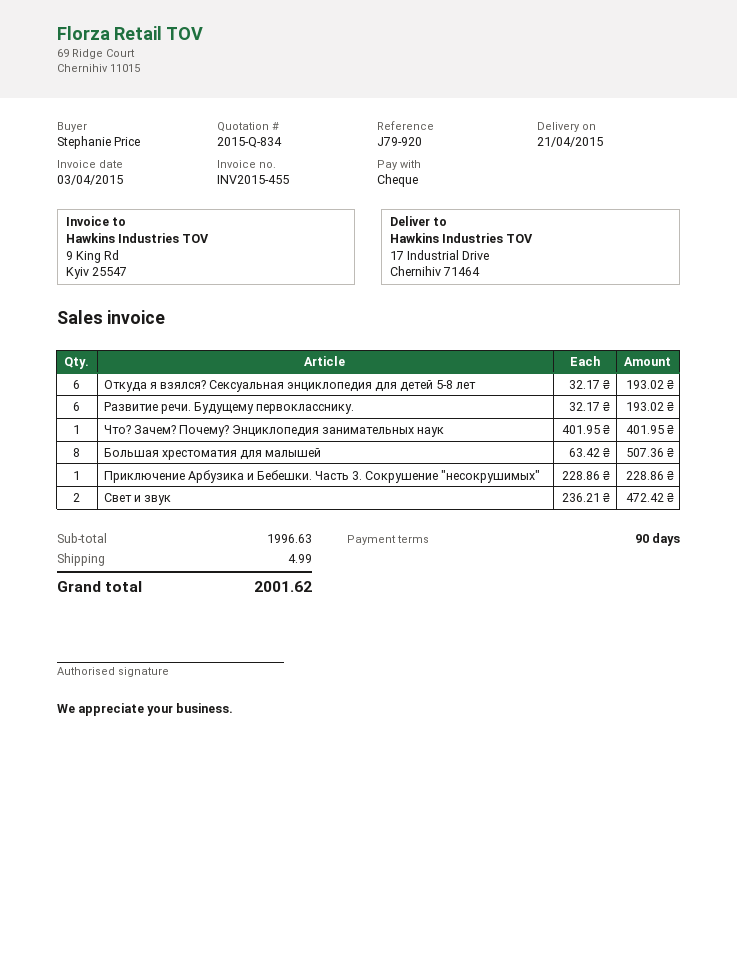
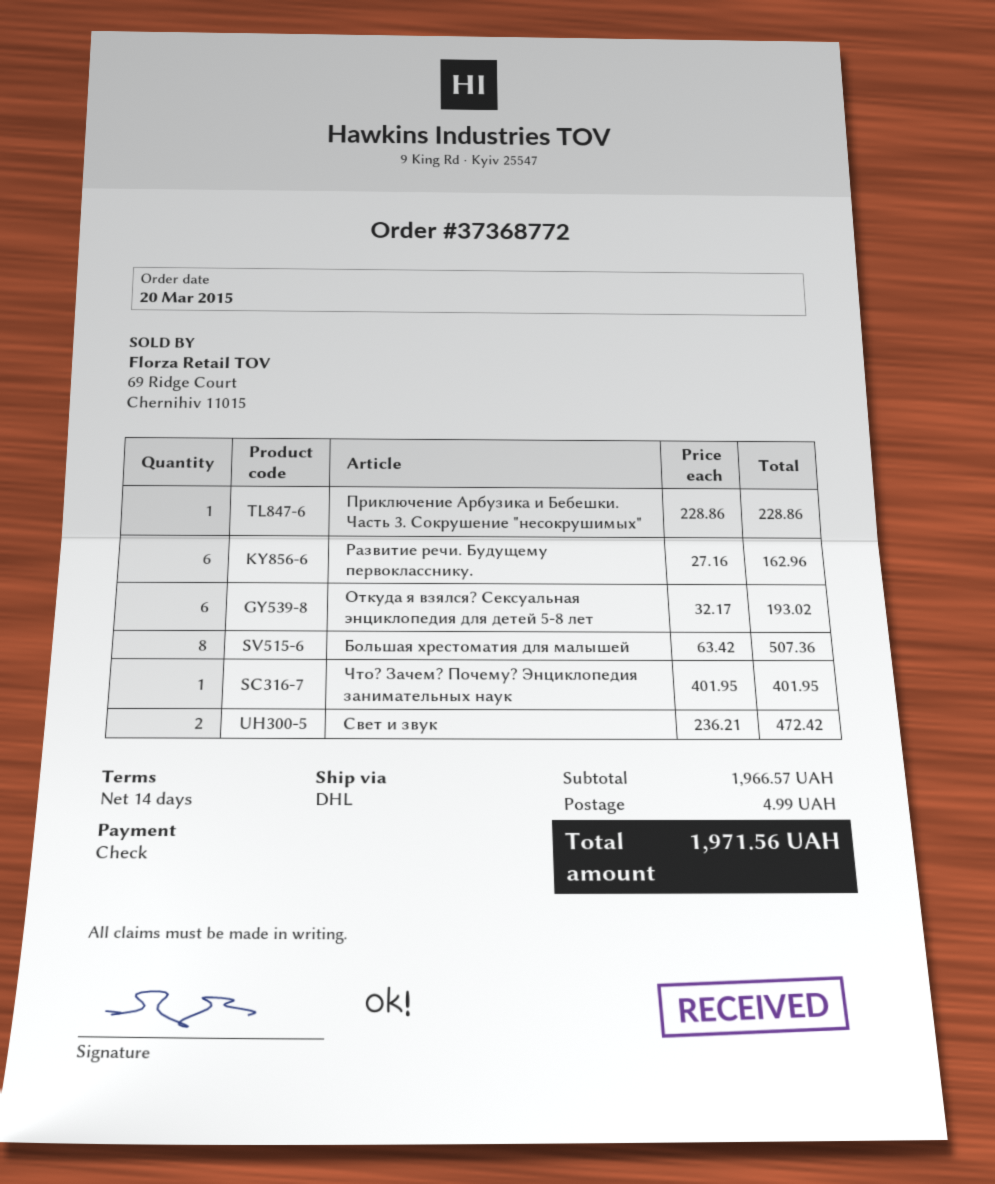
payment terms: 90 days -> 14 days
Развитие речи. Будущему первокласснику.: 6 x 32.17 = 193.02 -> 6 x 27.16 = 162.96
subtotal: 1996.63 -> 1966.57
total: 2001.62 -> 1971.56

